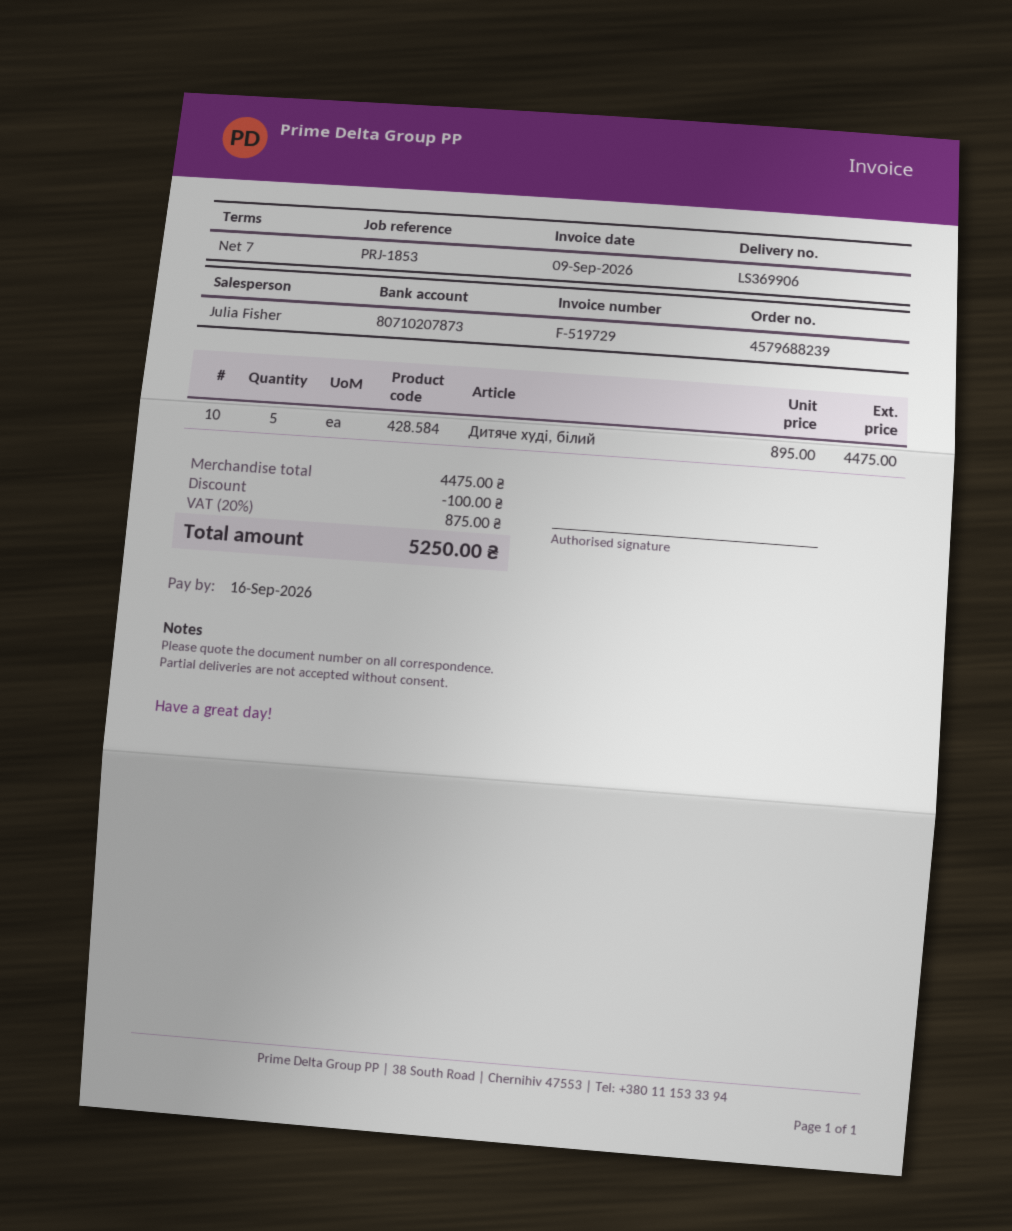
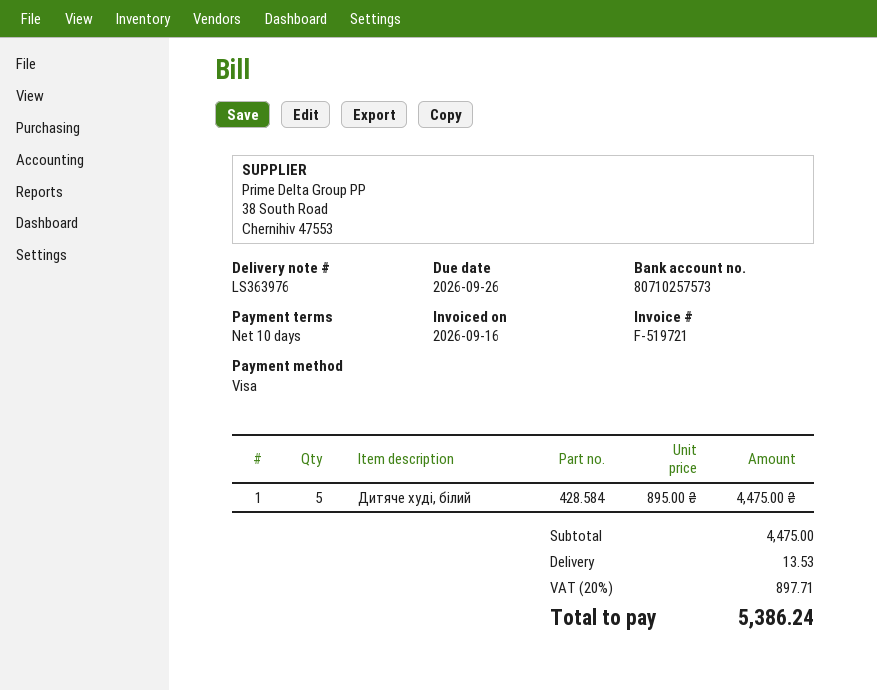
delivery note number: LS369906 -> LS363976
invoice number: F-519729 -> F-519721
invoice date: 2026-09-09 -> 2026-09-16
payment terms: 7 days -> 10 days
due date: 2026-09-16 -> 2026-09-26
bank account: 80710207873 -> 80710257573
discount: 100.00 -> none
shipping: none -> 13.53
tax: 20% = 875.00 -> 20% = 897.71
total: 5250.00 -> 5386.24

